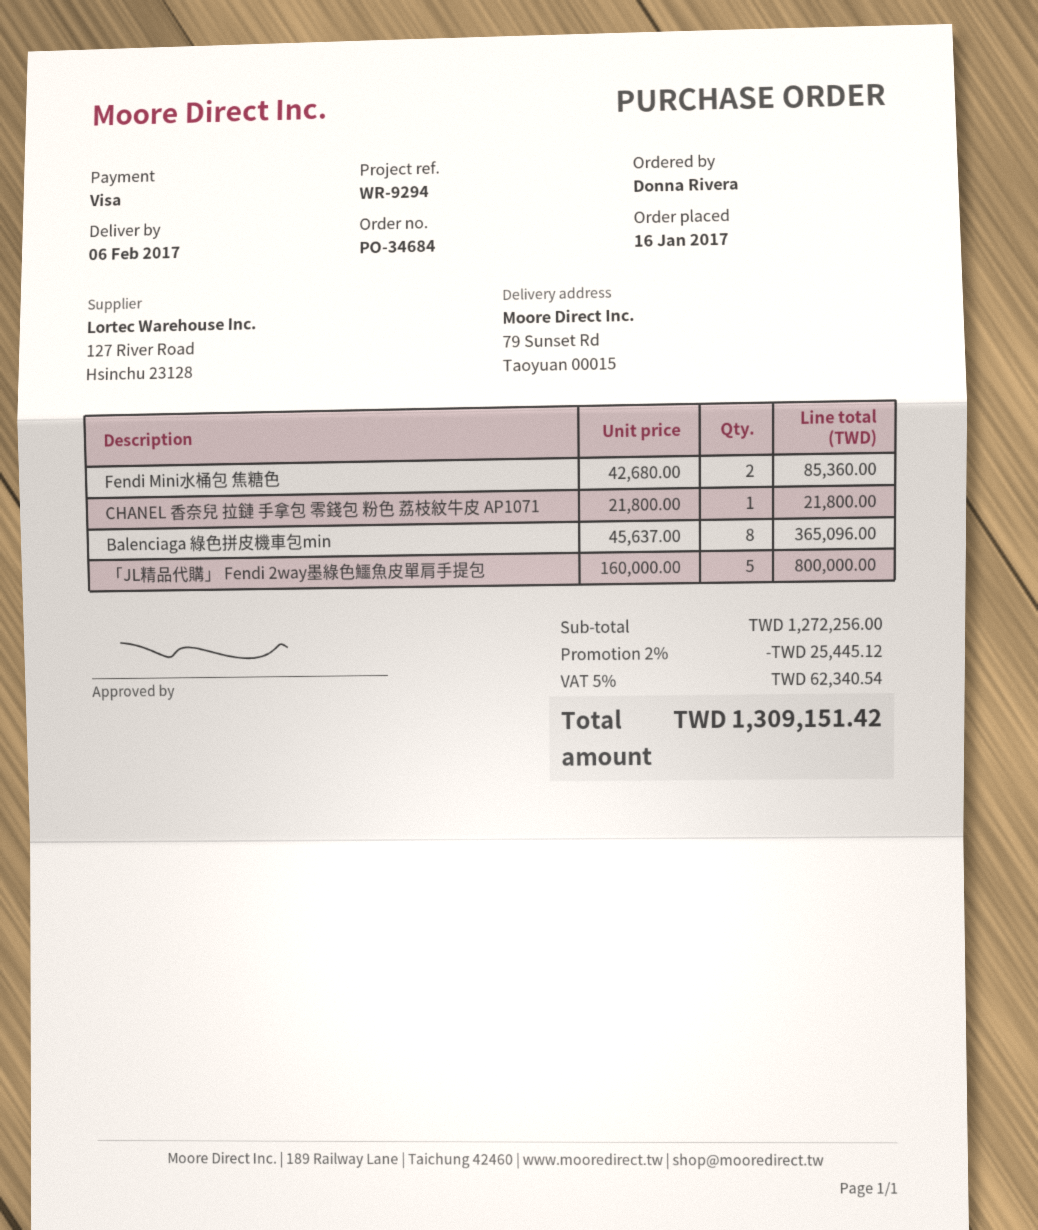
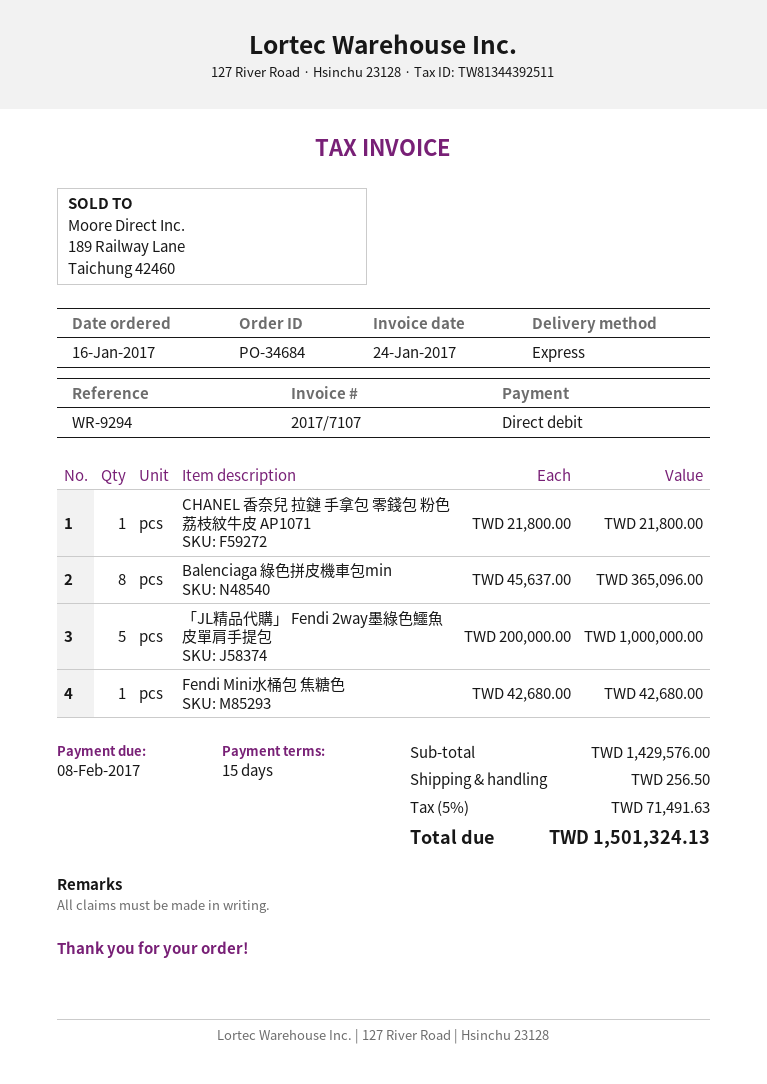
payment method: Visa -> direct debit
Fendi Mini水桶包 焦糖色: 2 x 42680.00 = 85360.00 -> 1 x 42680.00 = 42680.00
「JL精品代購」 Fendi 2way墨綠色鱷魚皮單肩手提包: 5 x 160000.00 = 800000.00 -> 5 x 200000.00 = 1000000.00
subtotal: 1272256.00 -> 1429576.00
discount: 2% = 25445.12 -> none
shipping: none -> 256.50
tax: 5% = 62340.54 -> 5% = 71491.63
total: 1309151.42 -> 1501324.13

